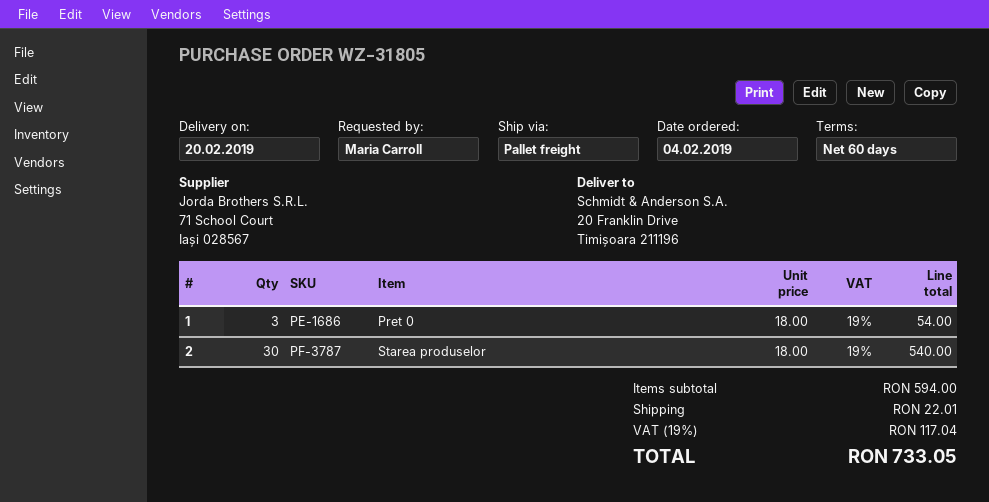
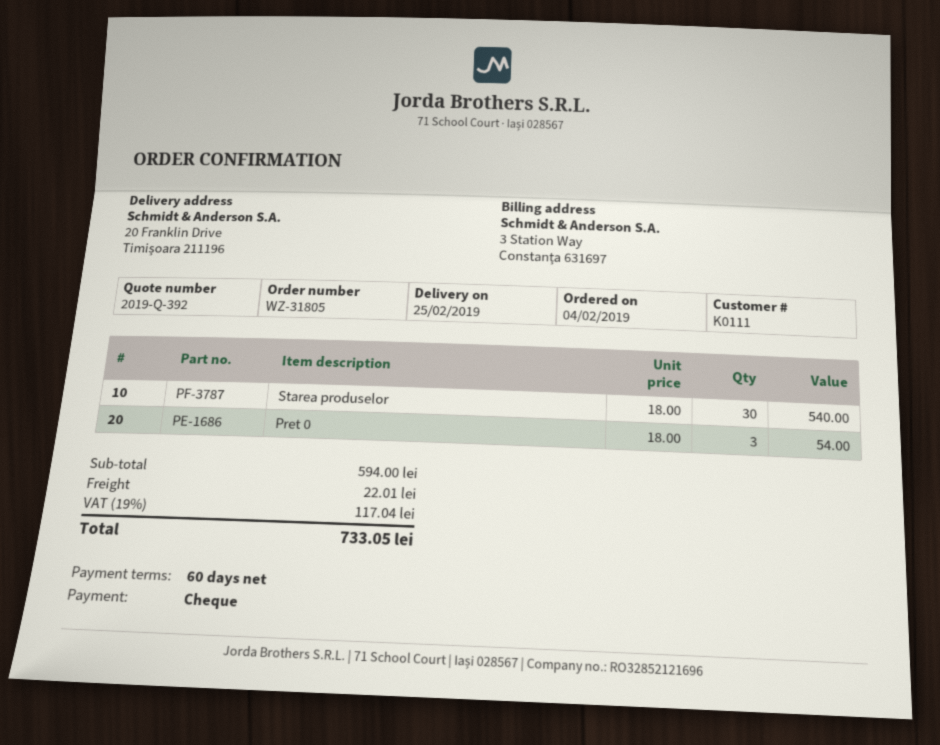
delivery date: 2019-02-20 -> 2019-02-25

